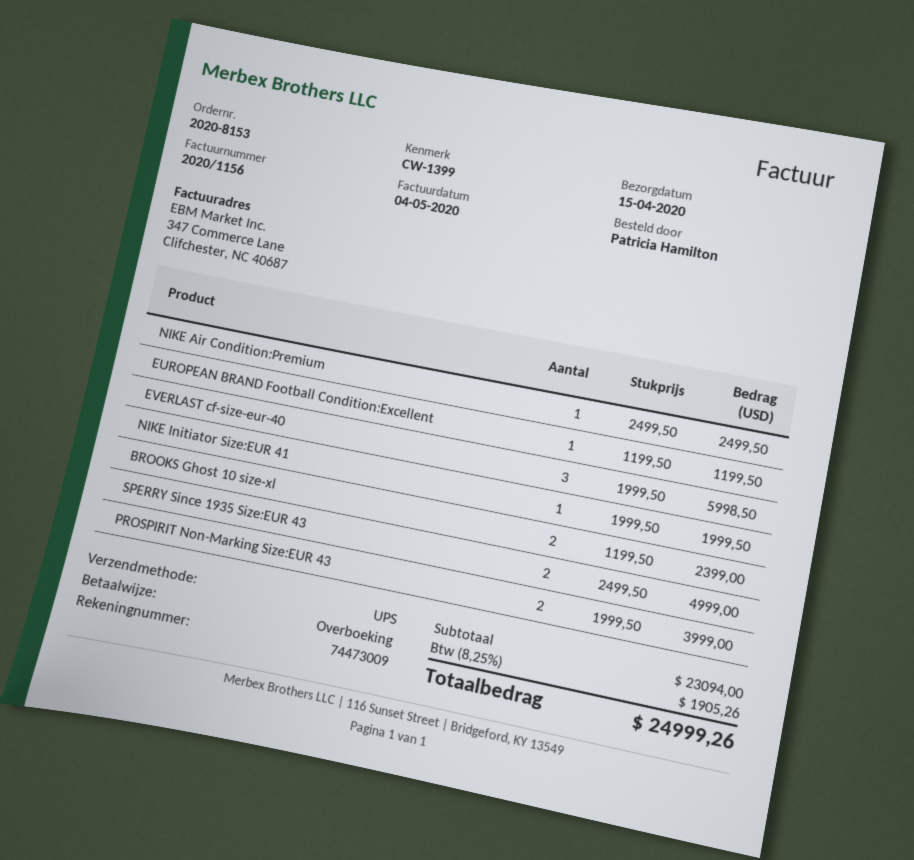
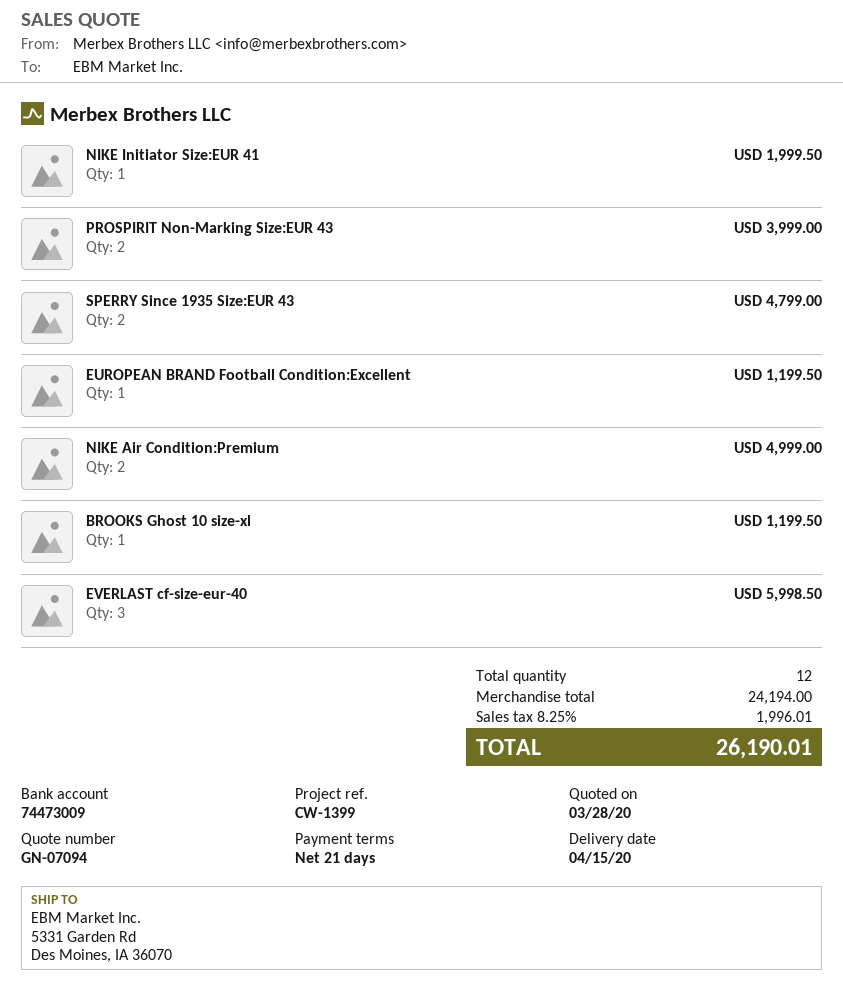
NIKE Air Condition:Premium: 1 for 2499.50 -> 2 for 4999.00
BROOKS Ghost 10 size-xl: 2 for 2399.00 -> 1 for 1199.50
SPERRY Since 1935 Size:EUR 43: 2 for 4999.00 -> 2 for 4799.00
subtotal: 23094.00 -> 24194.00
tax: 8.25% = 1905.26 -> 8.25% = 1996.01
total: 24999.26 -> 26190.01

